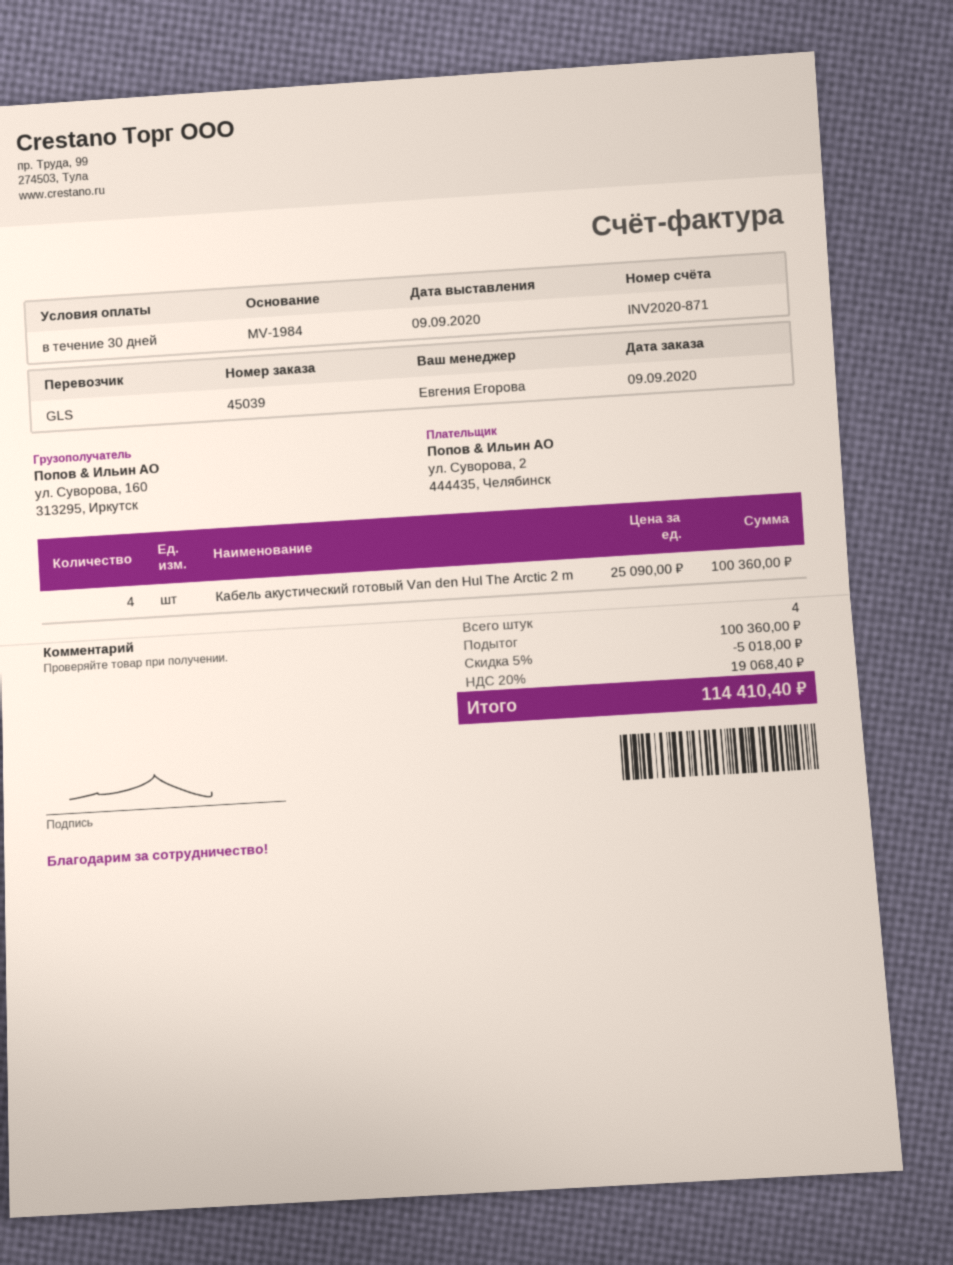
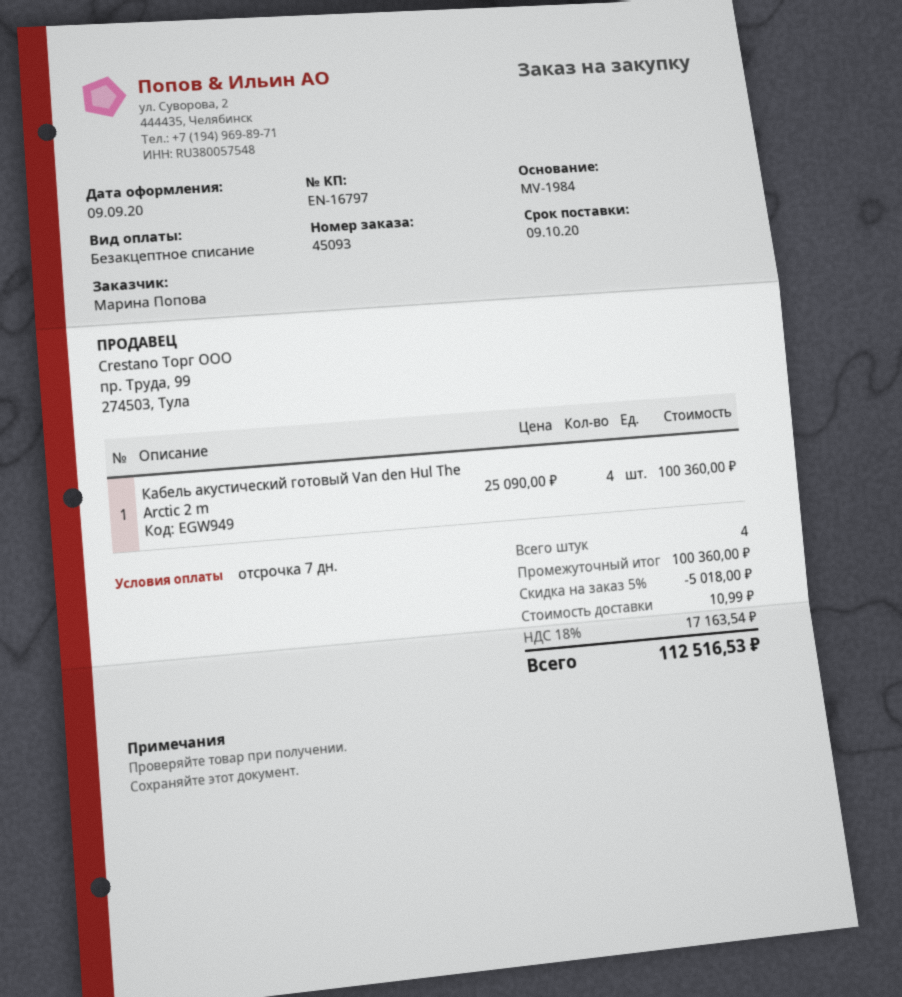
order number: 45039 -> 45093
payment terms: 30 days -> 7 days
shipping: none -> 10.99
tax: 20% = 19068.40 -> 18% = 17163.54
total: 114410.40 -> 112516.53

